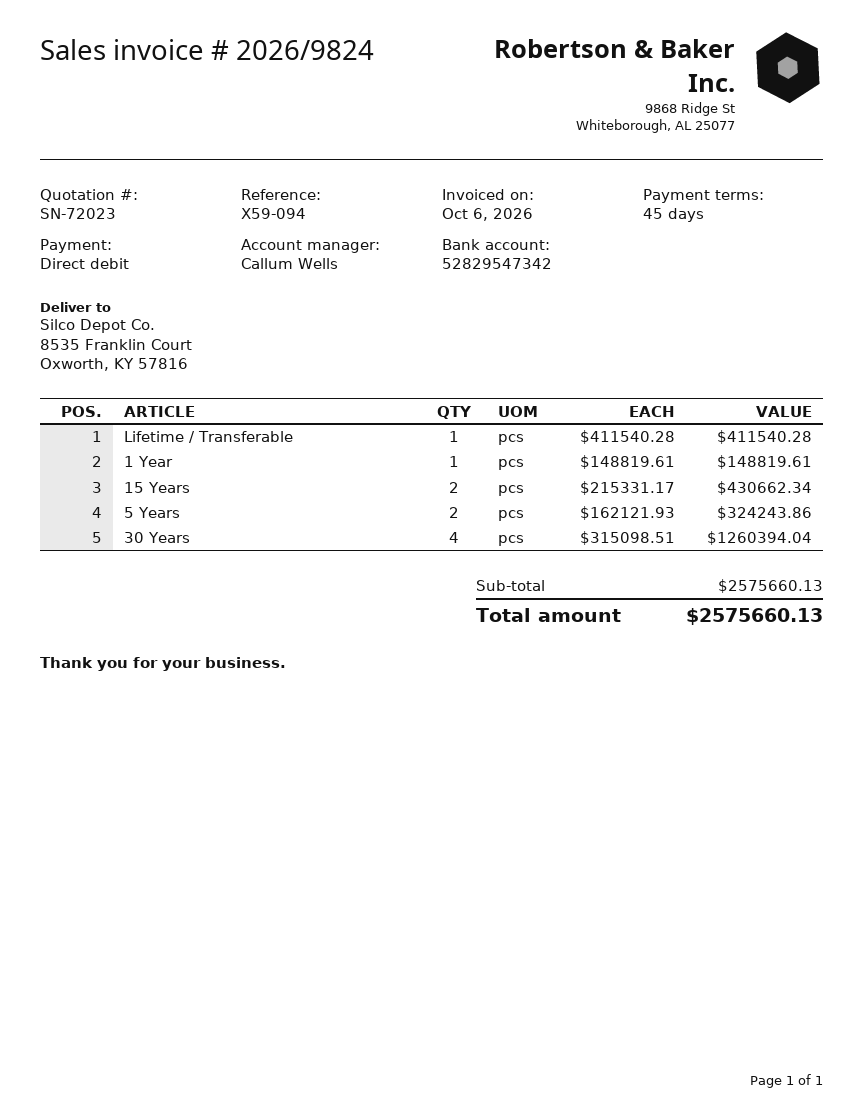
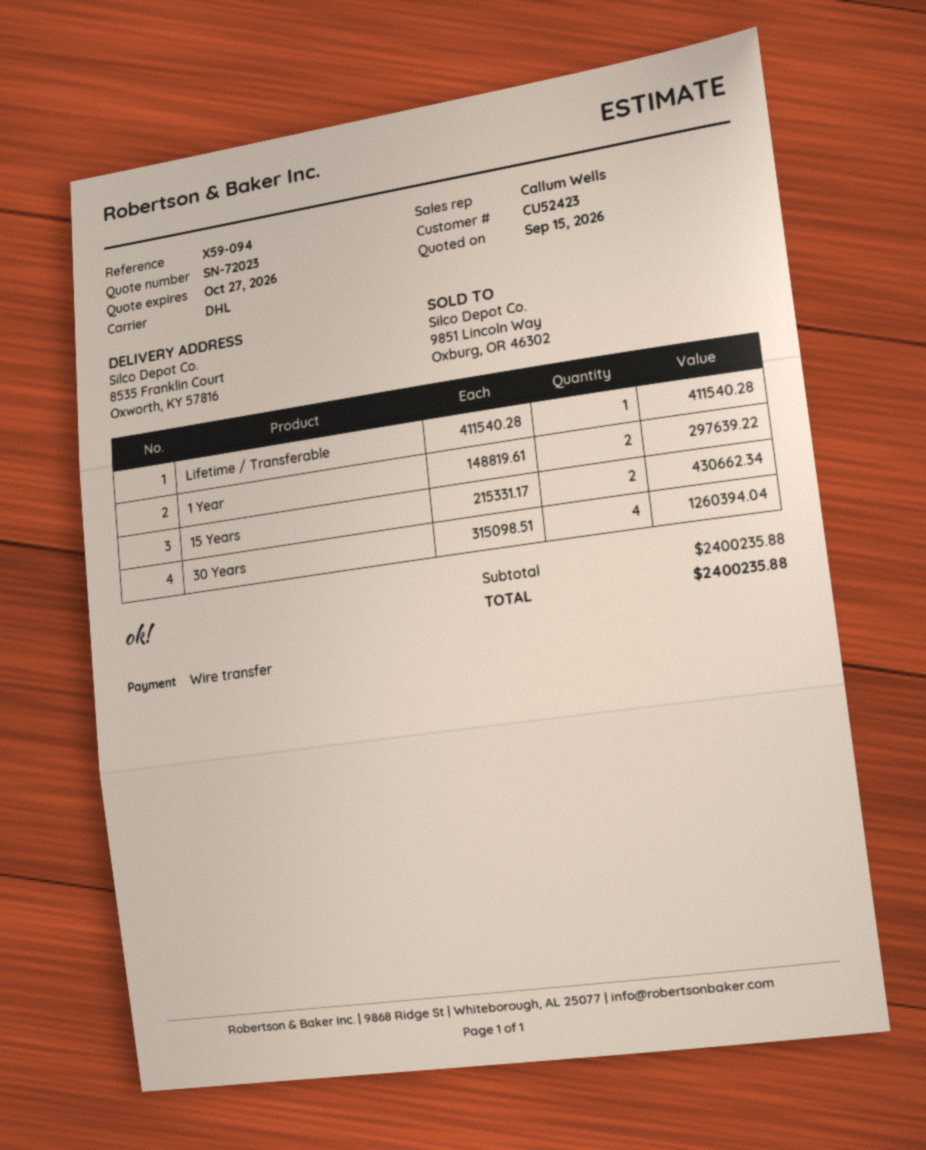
payment method: direct debit -> bank transfer
1 Year: 1 x 148819.61 = 148819.61 -> 2 x 148819.61 = 297639.22
5 Years: 2 x 162121.93 = 324243.86 -> none
subtotal: 2575660.13 -> 2400235.88
total: 2575660.13 -> 2400235.88

